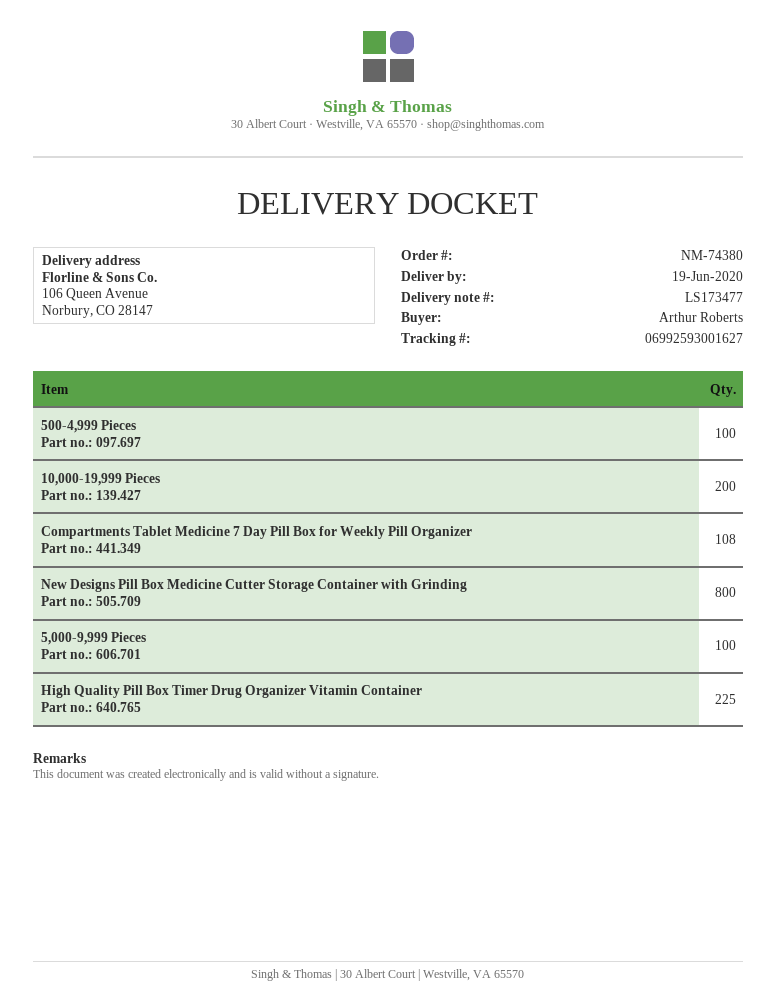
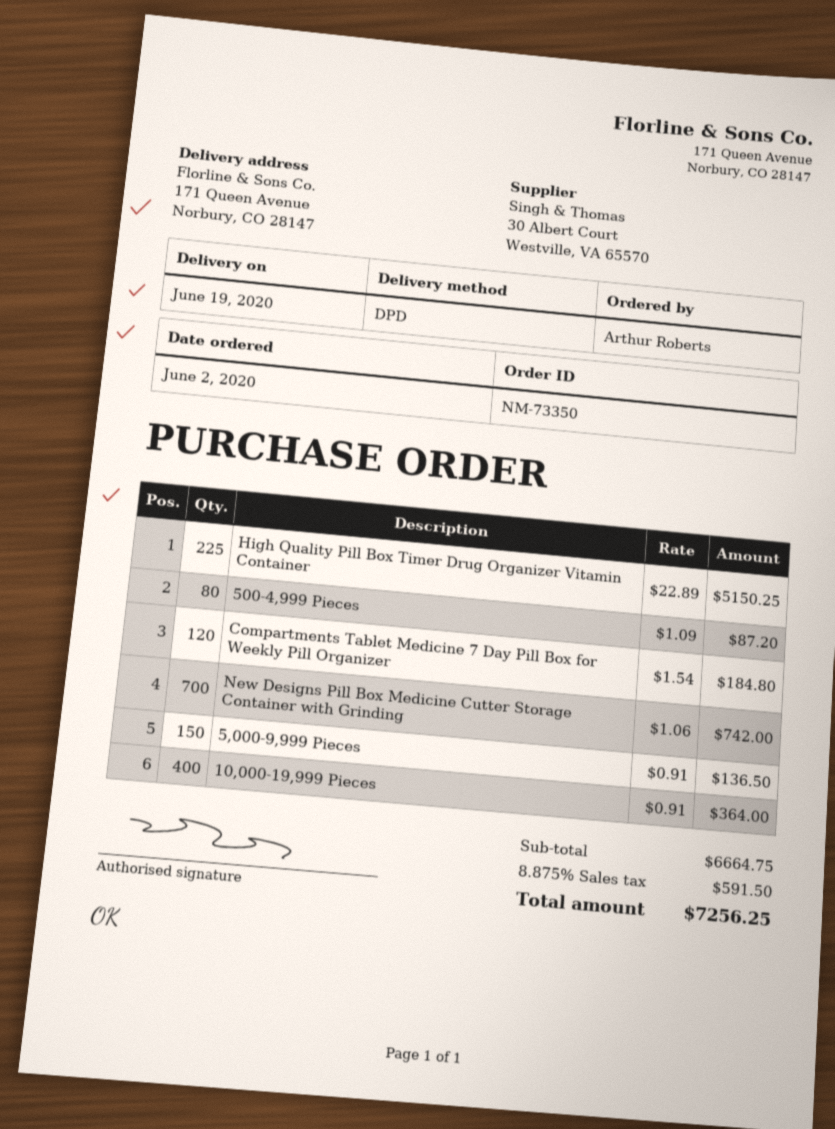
order number: NM-74380 -> NM-73350
ship to: 106 Queen Avenue, Norbury, CO 28147 -> 171 Queen Avenue, Norbury, CO 28147
500-4,999 Pieces: 100 -> 80
10,000-19,999 Pieces: 200 -> 400
Compartments Tablet Medicine 7 Day Pill Box for Weekly Pill Organizer: 108 -> 120
New Designs Pill Box Medicine Cutter Storage Container with Grinding: 800 -> 700
5,000-9,999 Pieces: 100 -> 150

